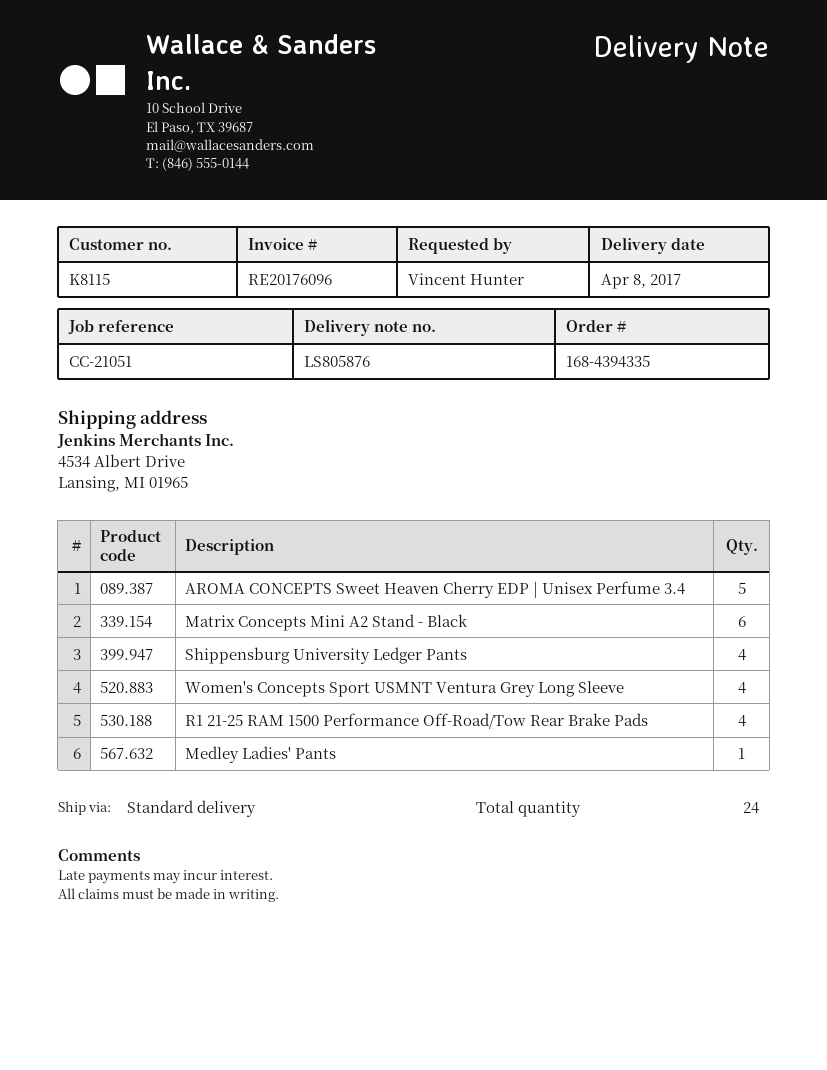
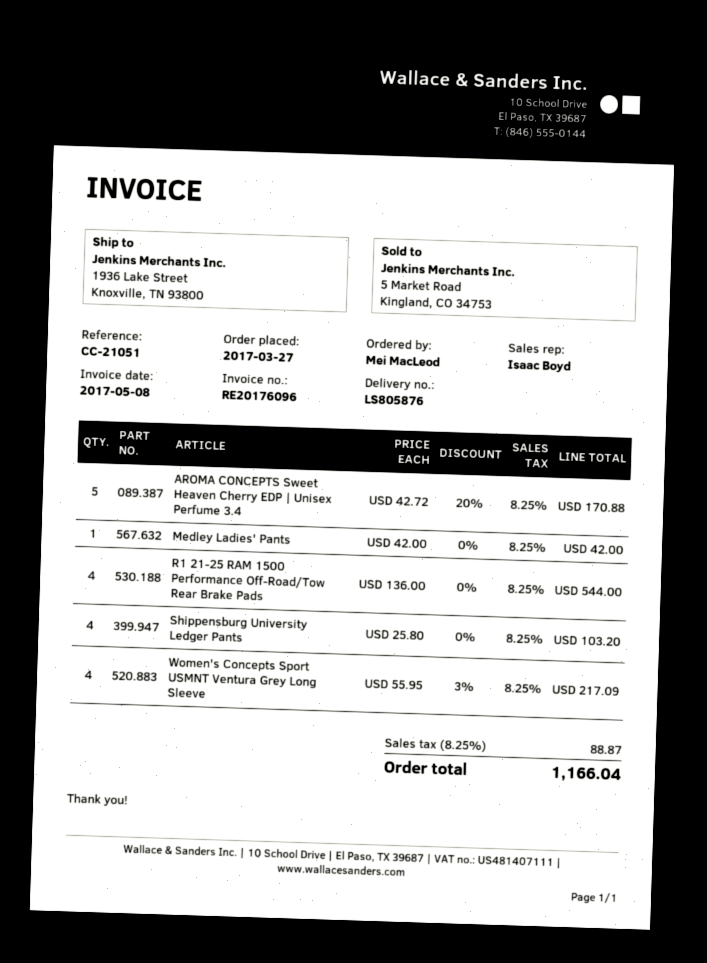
ordered by: Vincent Hunter -> Mei MacLeod
ship to: 4534 Albert Drive, Lansing, MI 01965 -> 1936 Lake Street, Knoxville, TN 93800
Matrix Concepts Mini A2 Stand - Black: 6 -> none

